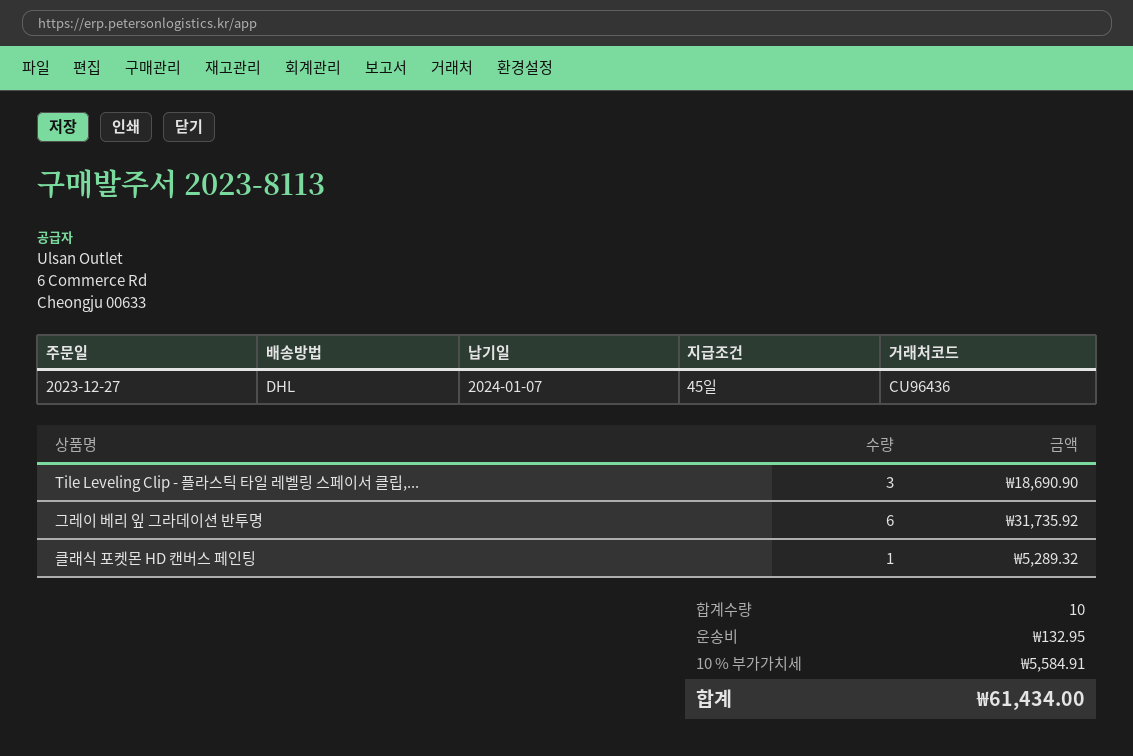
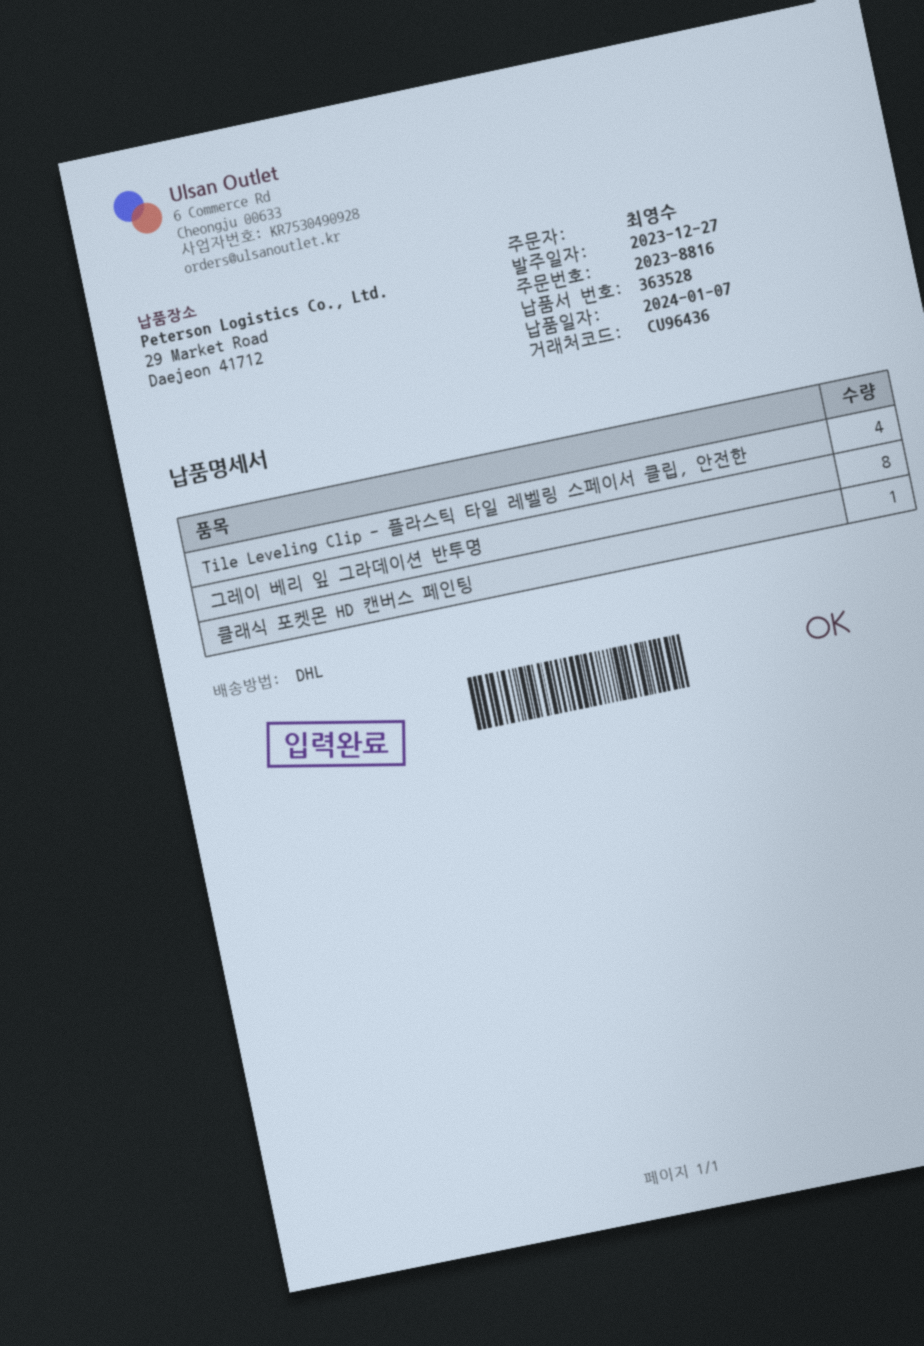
order number: 2023-8113 -> 2023-8816
Tile Leveling Clip - 플라스틱 타일 레벨링 스페이서 클립,...: 3 -> 4
그레이 베리 잎 그라데이션 반투명: 6 -> 8

